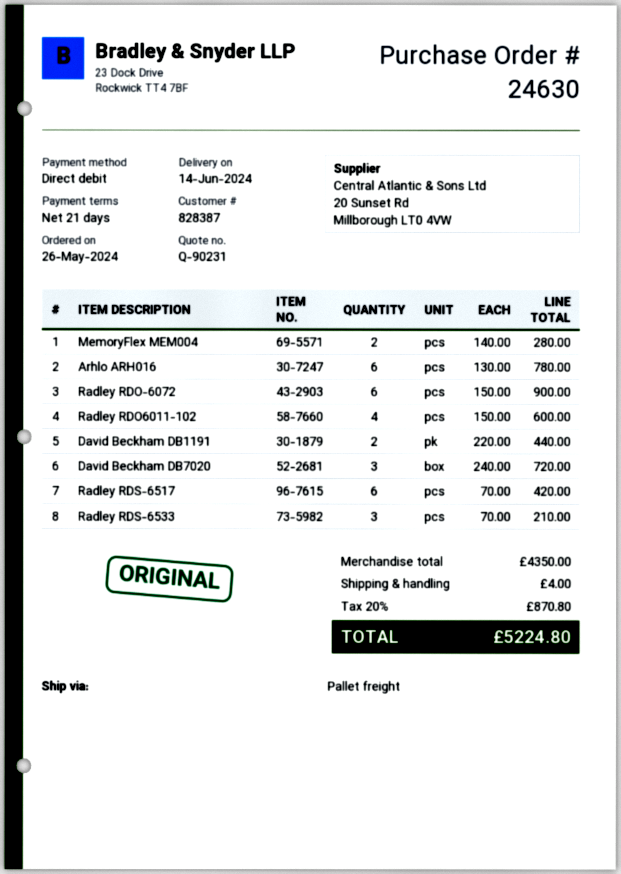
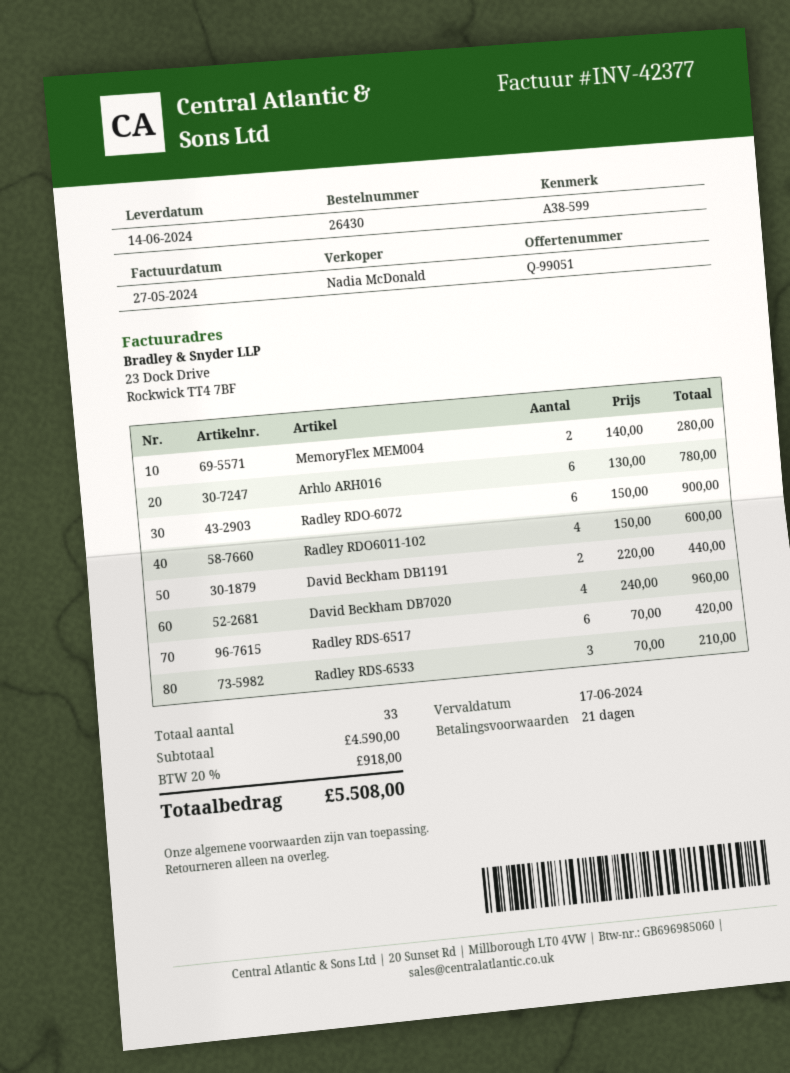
quote number: Q-90231 -> Q-99051
order number: 24630 -> 26430
David Beckham DB7020: 3 x 240.00 = 720.00 -> 4 x 240.00 = 960.00
subtotal: 4350.00 -> 4590.00
shipping: 4.00 -> none
tax: 20% = 870.80 -> 20% = 918.00
total: 5224.80 -> 5508.00

